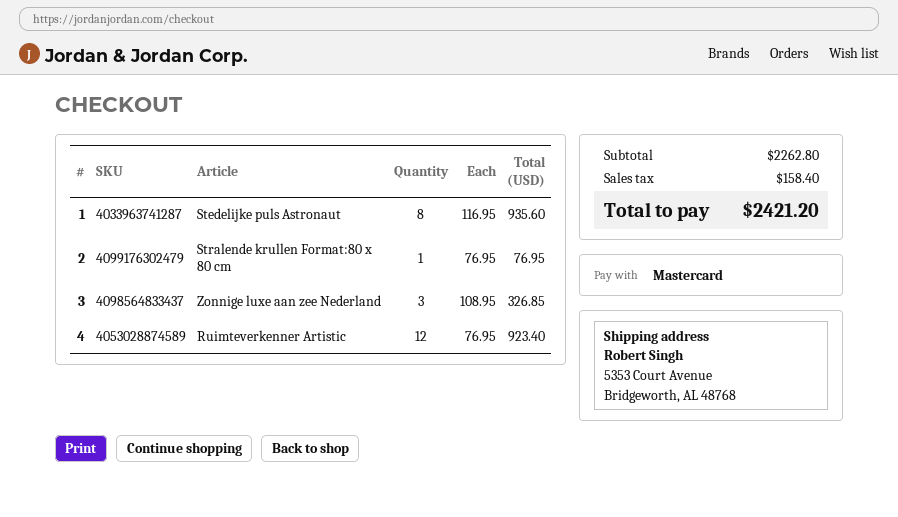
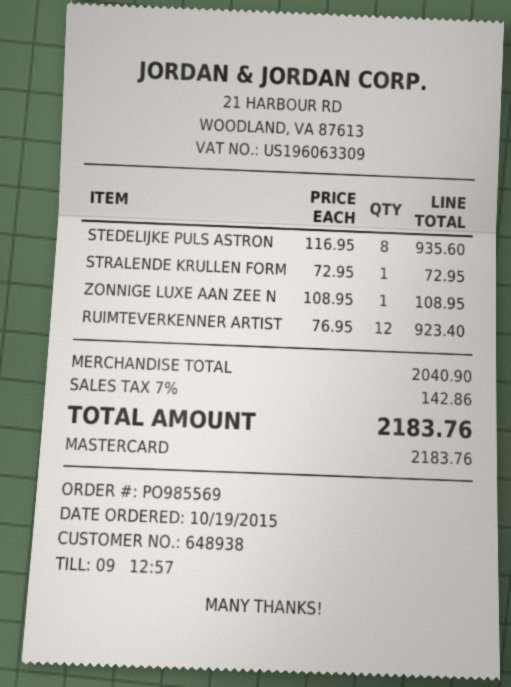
Stralende krullen Format:80 x 80 cm: 1 x 76.95 = 76.95 -> 1 x 72.95 = 72.95
Zonnige luxe aan zee Nederland: 3 x 108.95 = 326.85 -> 1 x 108.95 = 108.95
subtotal: 2262.80 -> 2040.90
tax: 158.40 -> 142.86
total: 2421.20 -> 2183.76

